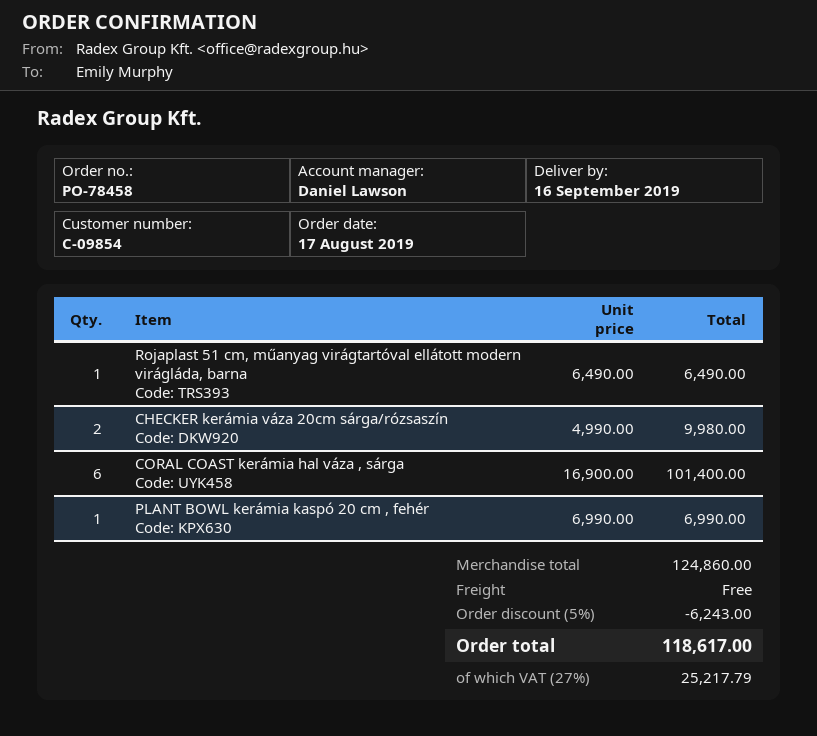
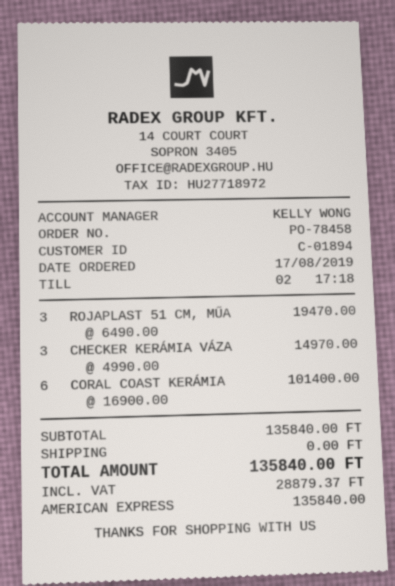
customer number: C-09854 -> C-01894
sales rep: Daniel Lawson -> KELLY WONG
Rojaplast 51 cm, műanyag virágtartóval ellátott modern virágláda, barna: 1 x 6490.00 = 6490.00 -> 3 x 6490.00 = 19470.00
CHECKER kerámia váza 20cm sárga/rózsaszín: 2 x 4990.00 = 9980.00 -> 3 x 4990.00 = 14970.00
PLANT BOWL kerámia kaspó 20 cm , fehér: 1 x 6990.00 = 6990.00 -> none
subtotal: 124860.00 -> 135840.00
discount: 5% = 6243.00 -> none
tax: 25217.79 -> 28879.37
total: 118617.00 -> 135840.00

